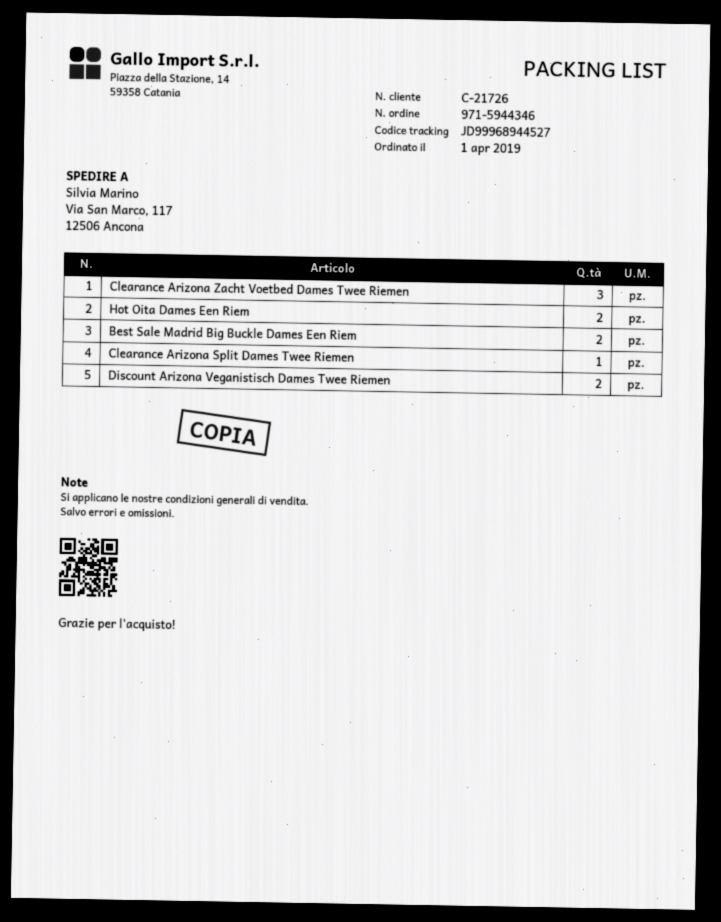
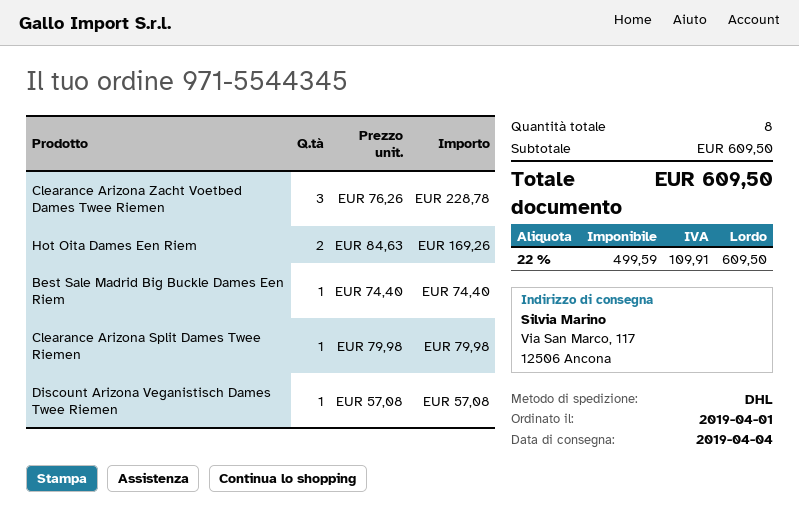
order number: 971-5944346 -> 971-5544345
Best Sale Madrid Big Buckle Dames Een Riem: 2 -> 1
Discount Arizona Veganistisch Dames Twee Riemen: 2 -> 1

